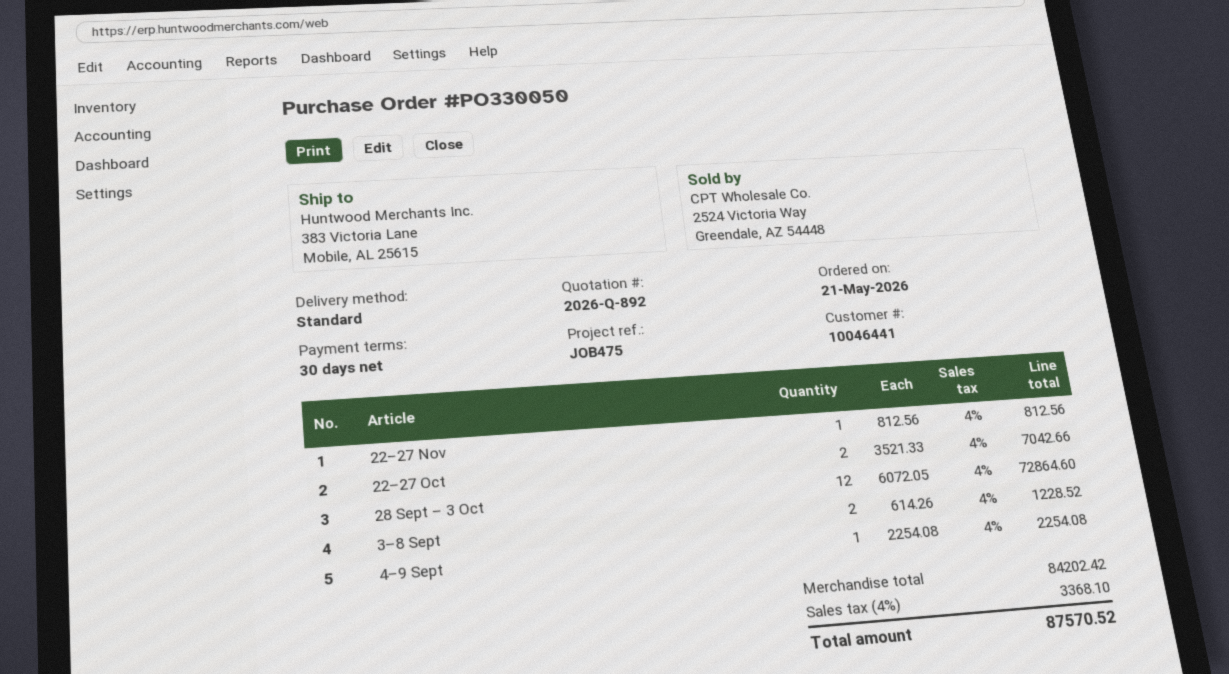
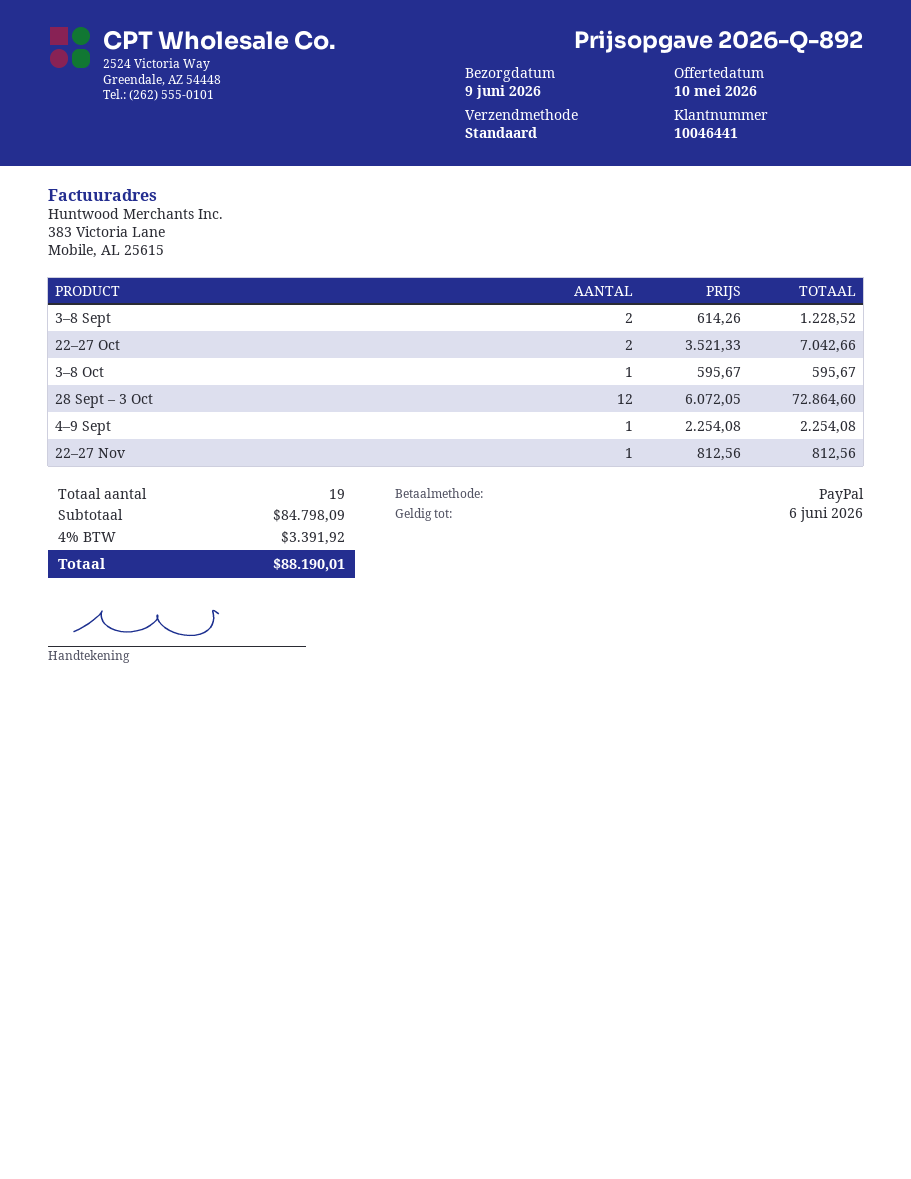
3–8 Oct: none -> 1 x 595.67 = 595.67
subtotal: 84202.42 -> 84798.09
tax: 4% = 3368.10 -> 4% = 3391.92
total: 87570.52 -> 88190.01

